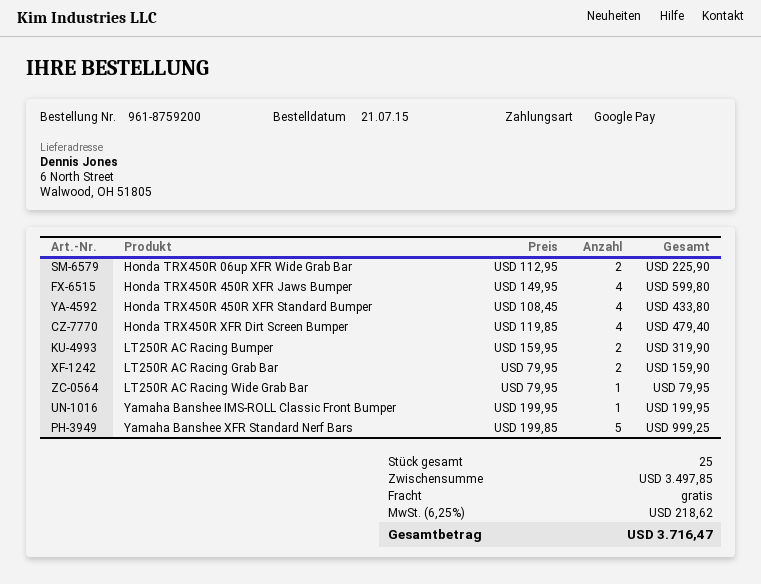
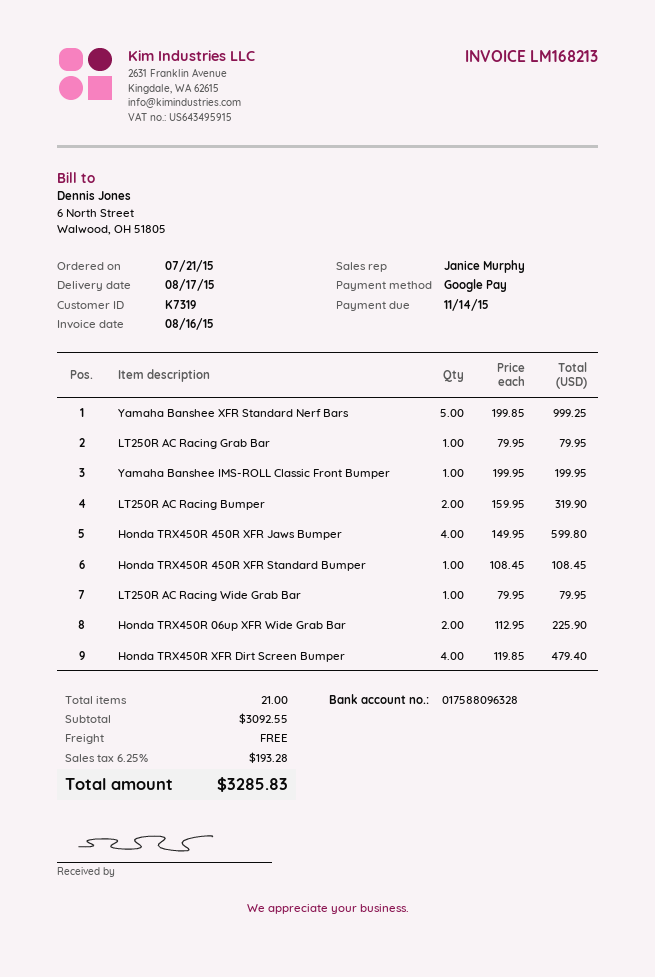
Honda TRX450R 450R XFR Standard Bumper: 4 x 108.45 = 433.80 -> 1 x 108.45 = 108.45
LT250R AC Racing Grab Bar: 2 x 79.95 = 159.90 -> 1 x 79.95 = 79.95
total quantity: 25 -> 21
subtotal: 3497.85 -> 3092.55
tax: 6.25% = 218.62 -> 6.25% = 193.28
total: 3716.47 -> 3285.83

